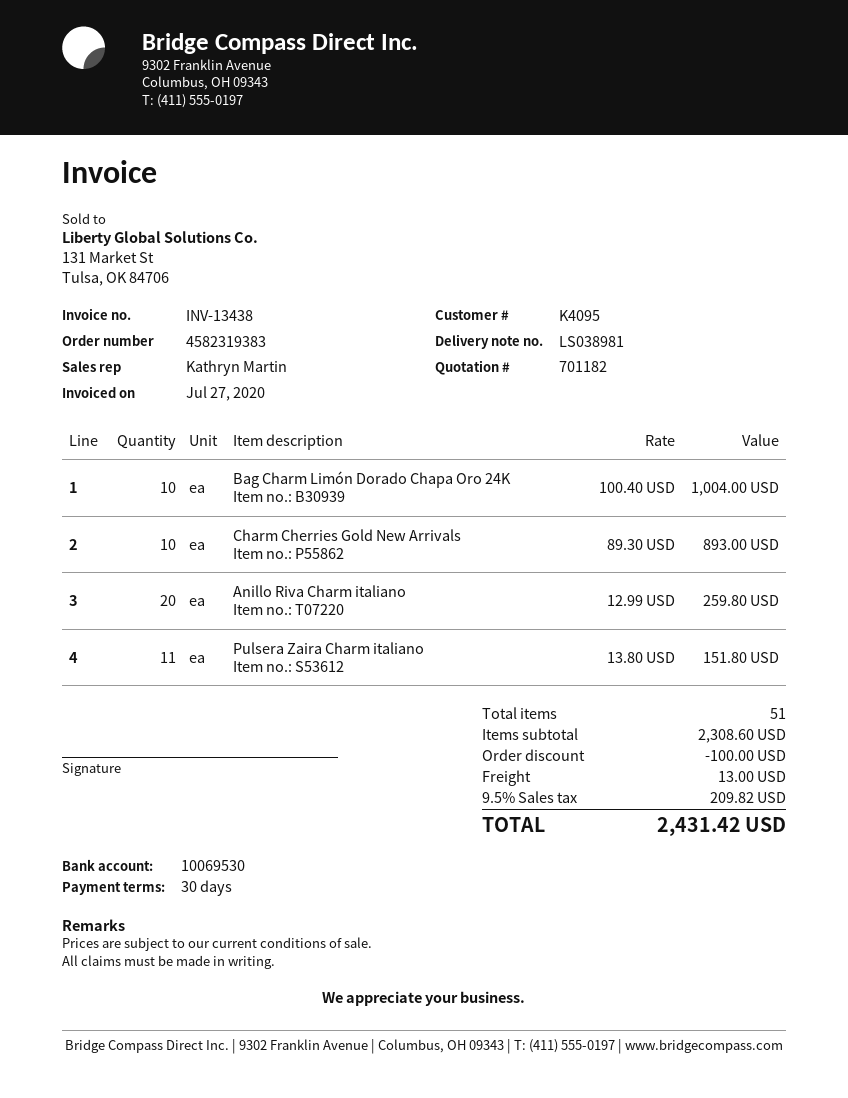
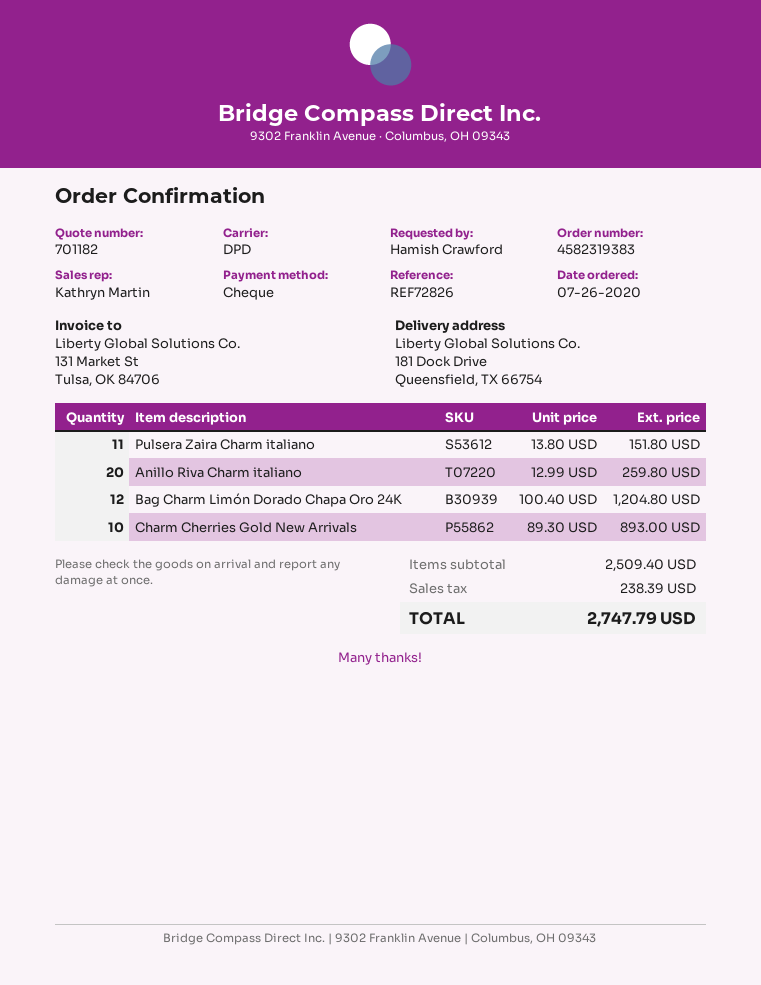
Bag Charm Limón Dorado Chapa Oro 24K: 10 x 100.40 = 1004.00 -> 12 x 100.40 = 1204.80
subtotal: 2308.60 -> 2509.40
discount: 100.00 -> none
shipping: 13.00 -> none
tax: 209.82 -> 238.39
total: 2431.42 -> 2747.79

